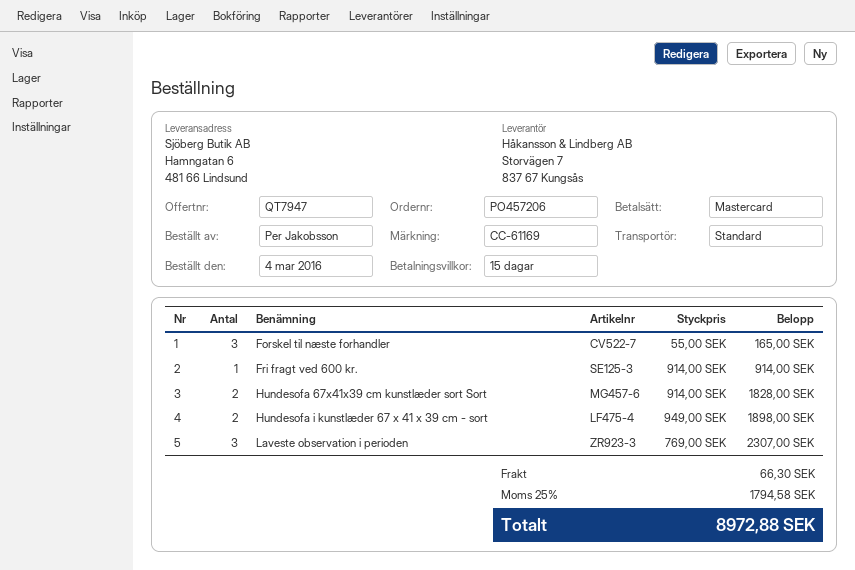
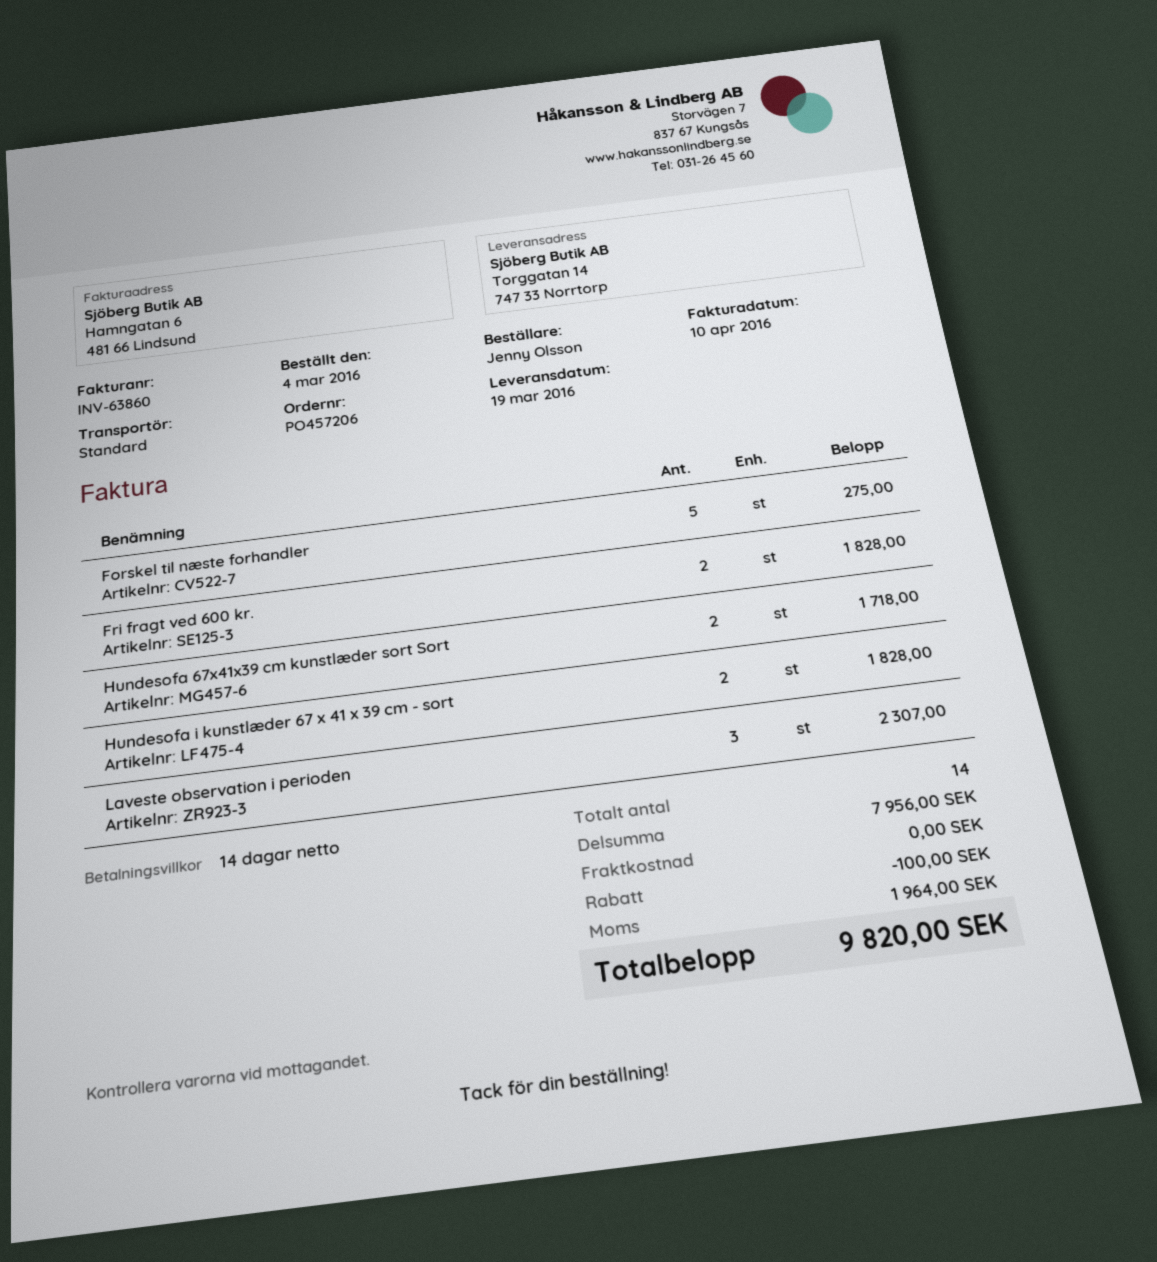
payment terms: 15 days -> 14 days
ordered by: Per Jakobsson -> Jenny Olsson
ship to: Hamngatan 6, 481 66 Lindsund -> Torggatan 14, 747 33 Norrtorp
Forskel til næste forhandler: 3 for 165.00 -> 5 for 275.00
Fri fragt ved 600 kr.: 1 for 914.00 -> 2 for 1828.00
Hundesofa 67x41x39 cm kunstlæder sort Sort: 2 for 1828.00 -> 2 for 1718.00
Hundesofa i kunstlæder 67 x 41 x 39 cm - sort: 2 for 1898.00 -> 2 for 1828.00
discount: none -> 100.00
shipping: 66.30 -> 0.00
tax: 1794.58 -> 1964.00
total: 8972.88 -> 9820.00

